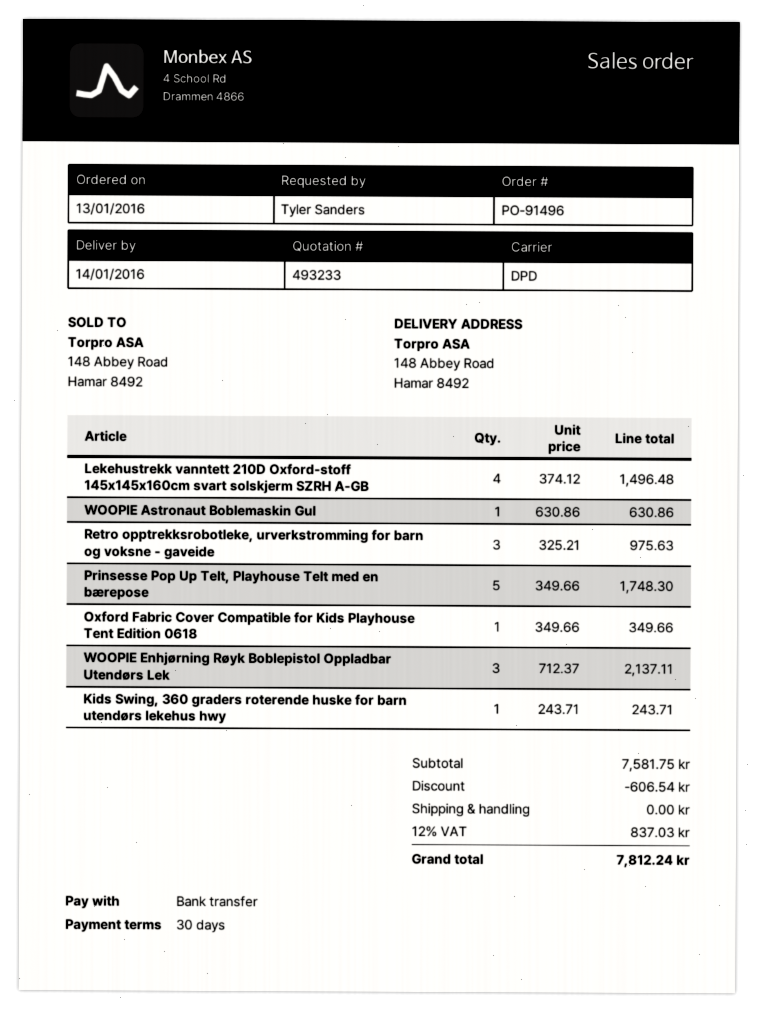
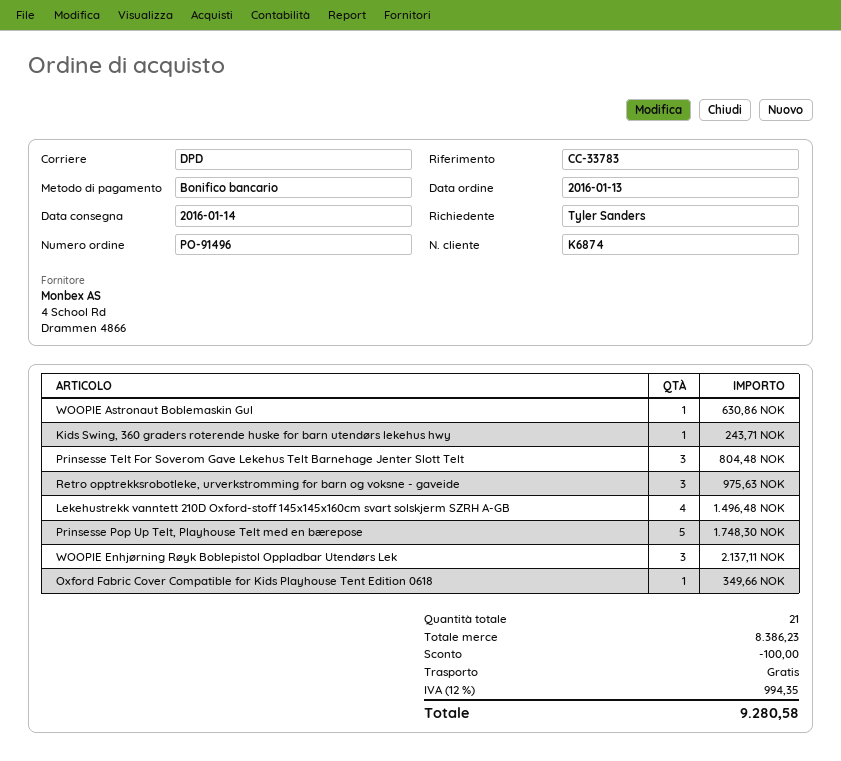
Prinsesse Telt For Soverom Gave Lekehus Telt Barnehage Jenter Slott Telt: none -> 3 for 804.48
subtotal: 7581.75 -> 8386.23
discount: 606.54 -> 100.00
tax: 12% = 837.03 -> 12% = 994.35
total: 7812.24 -> 9280.58

